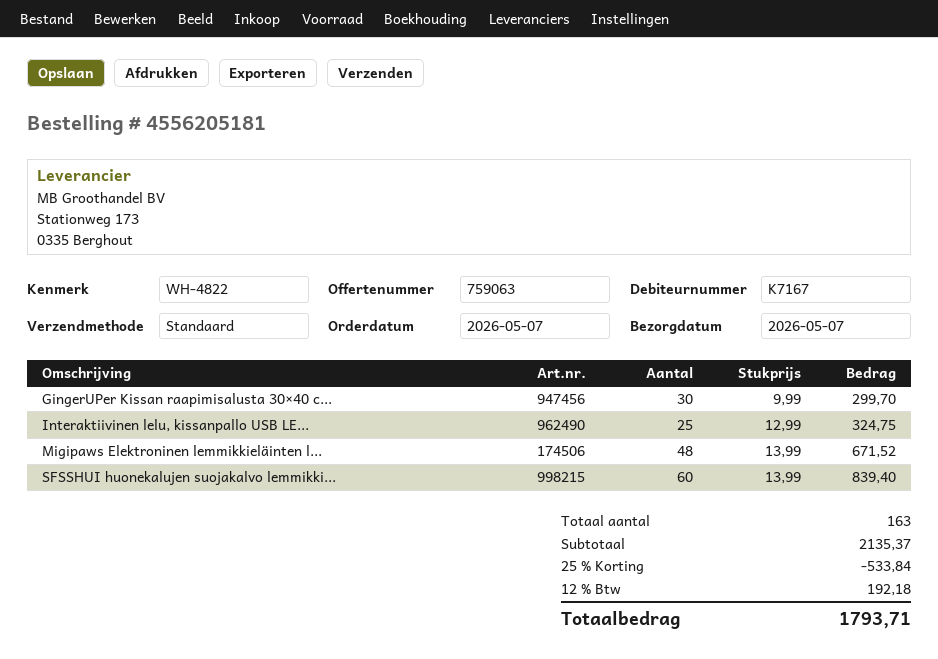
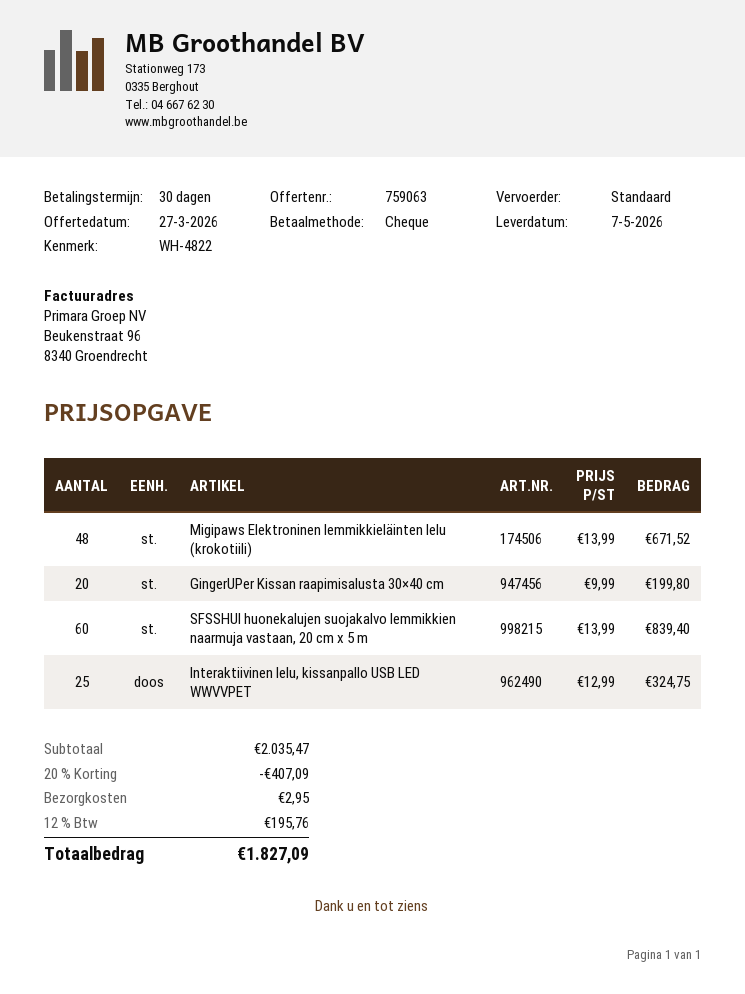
GingerUPer Kissan raapimisalusta 30×40 c...: 30 x 9.99 = 299.70 -> 20 x 9.99 = 199.80
subtotal: 2135.37 -> 2035.47
discount: 25% = 533.84 -> 20% = 407.09
shipping: none -> 2.95
tax: 12% = 192.18 -> 12% = 195.76
total: 1793.71 -> 1827.09

